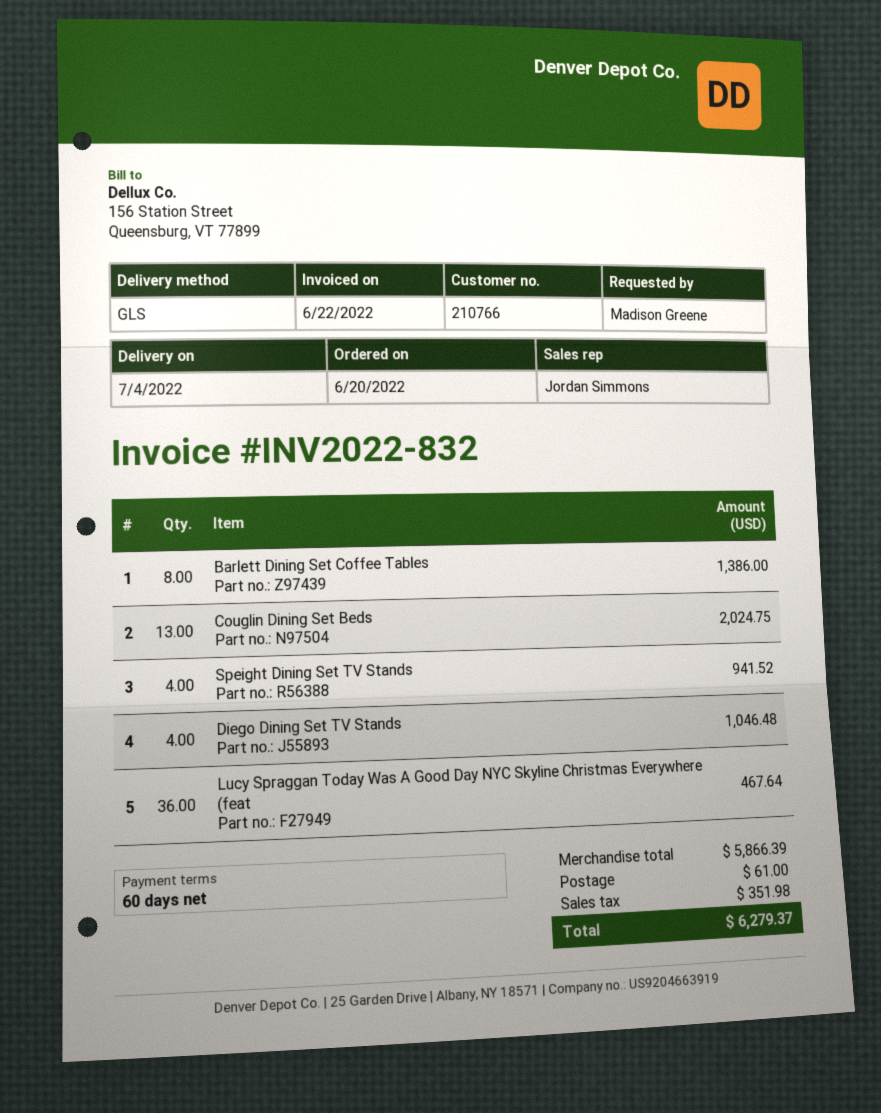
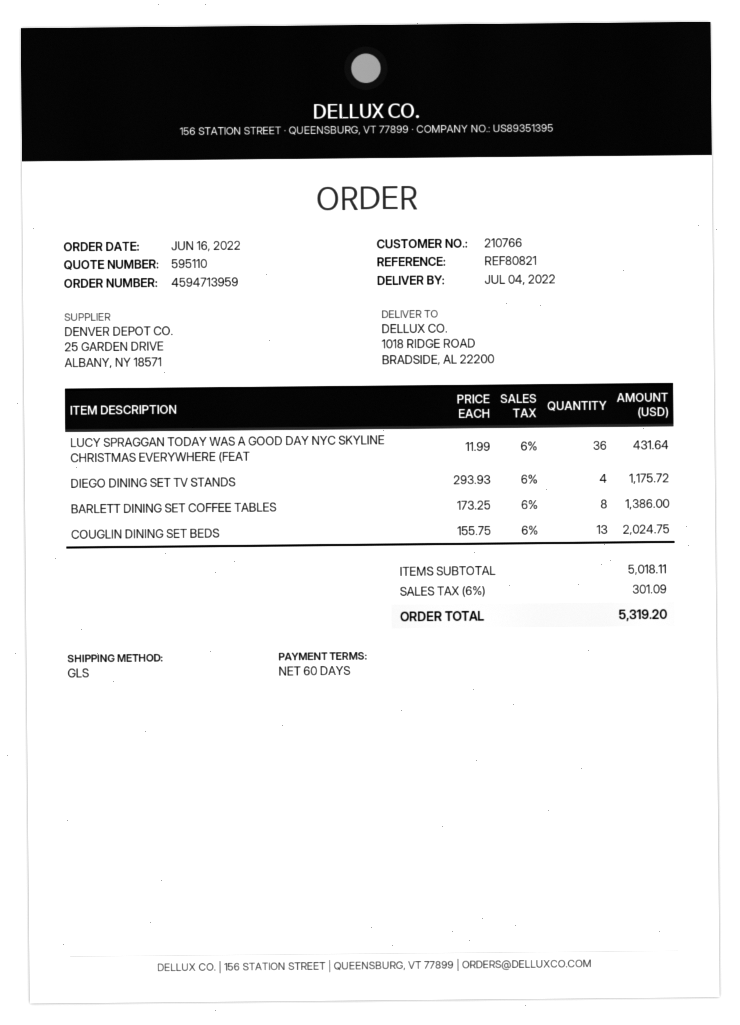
order date: 2022-06-20 -> 2022-06-16
Speight Dining Set TV Stands: 4 for 941.52 -> none
Diego Dining Set TV Stands: 4 for 1046.48 -> 4 for 1175.72
Lucy Spraggan Today Was A Good Day NYC Skyline Christmas Everywhere (feat: 36 for 467.64 -> 36 for 431.64
subtotal: 5866.39 -> 5018.11
shipping: 61.00 -> none
tax: 351.98 -> 301.09
total: 6279.37 -> 5319.20

